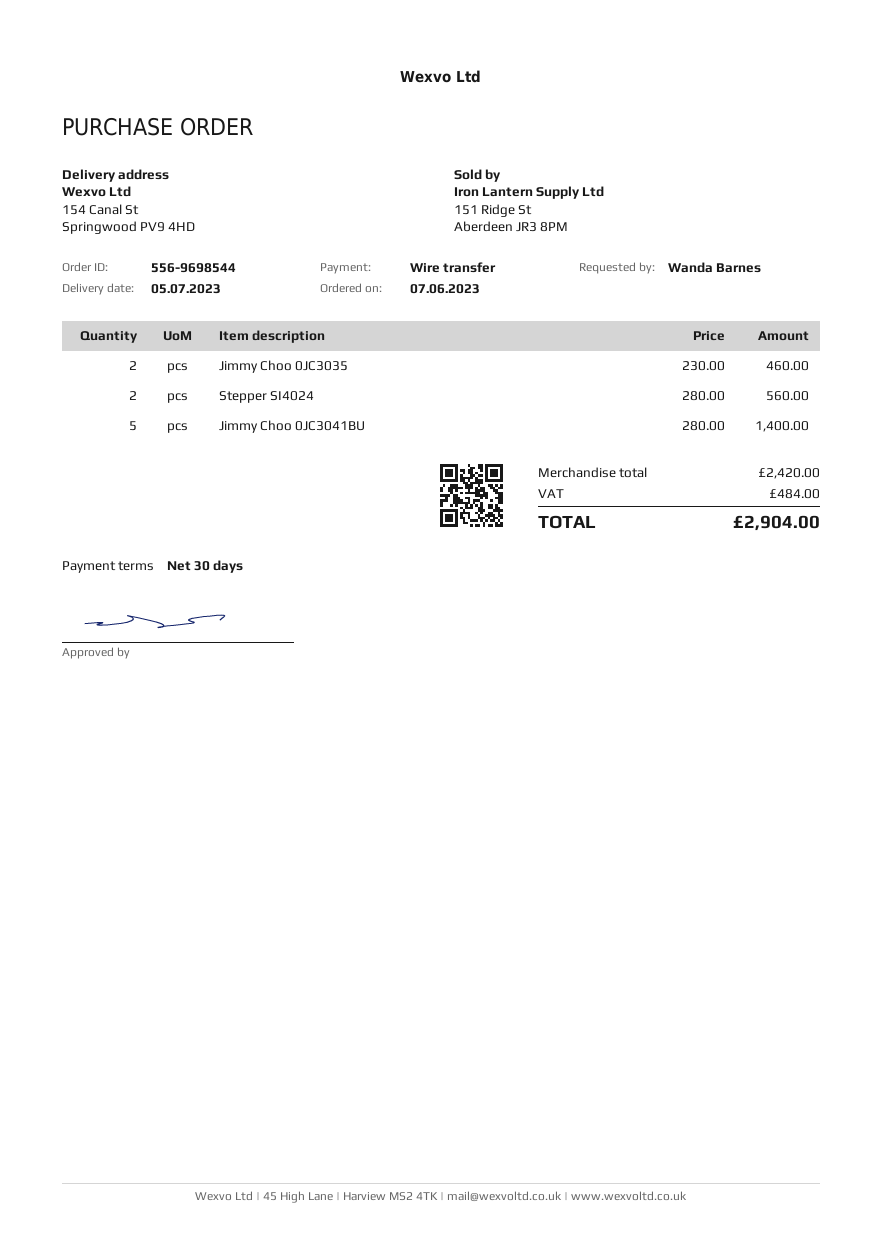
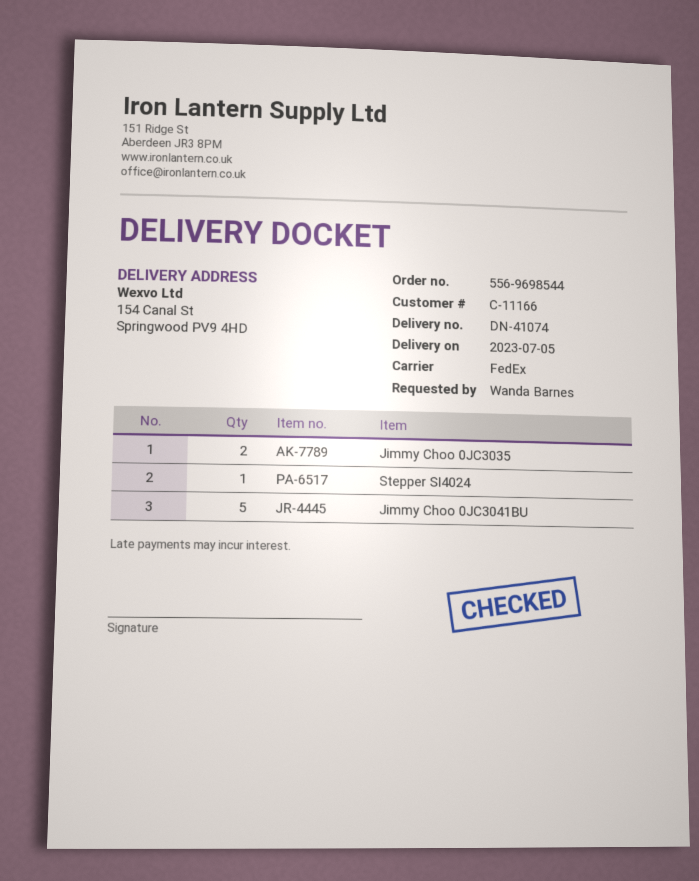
Stepper SI4024: 2 -> 1

